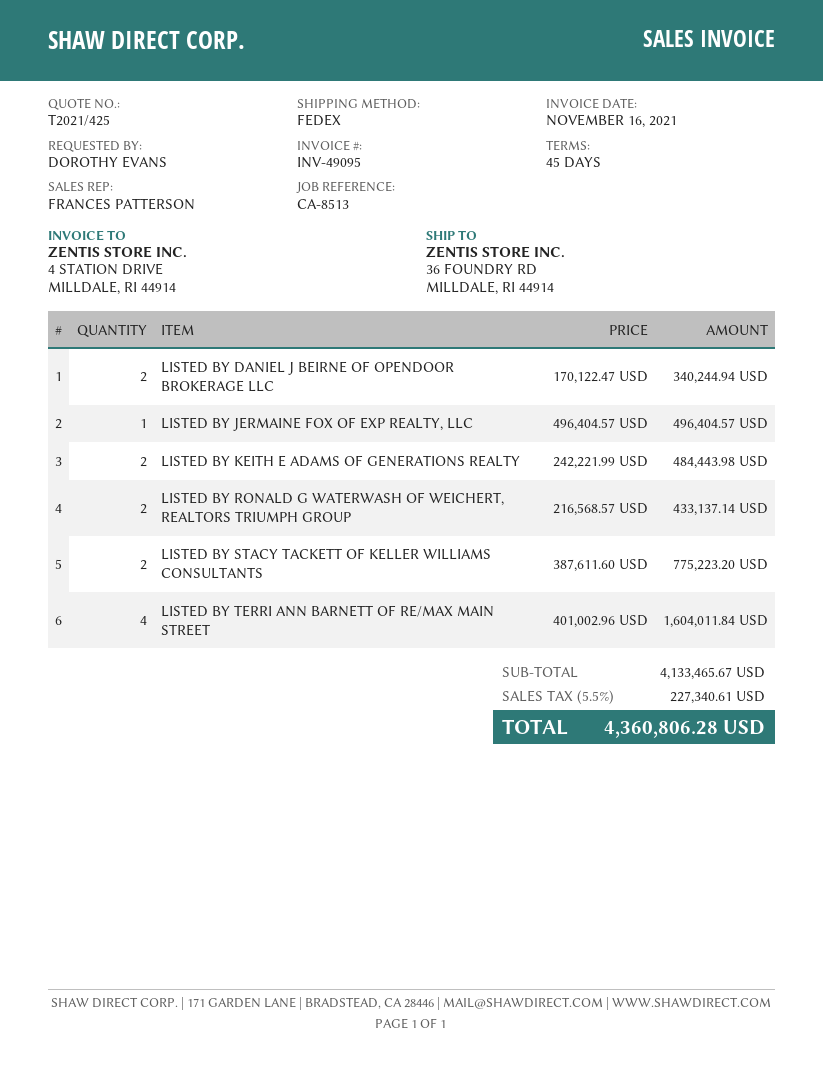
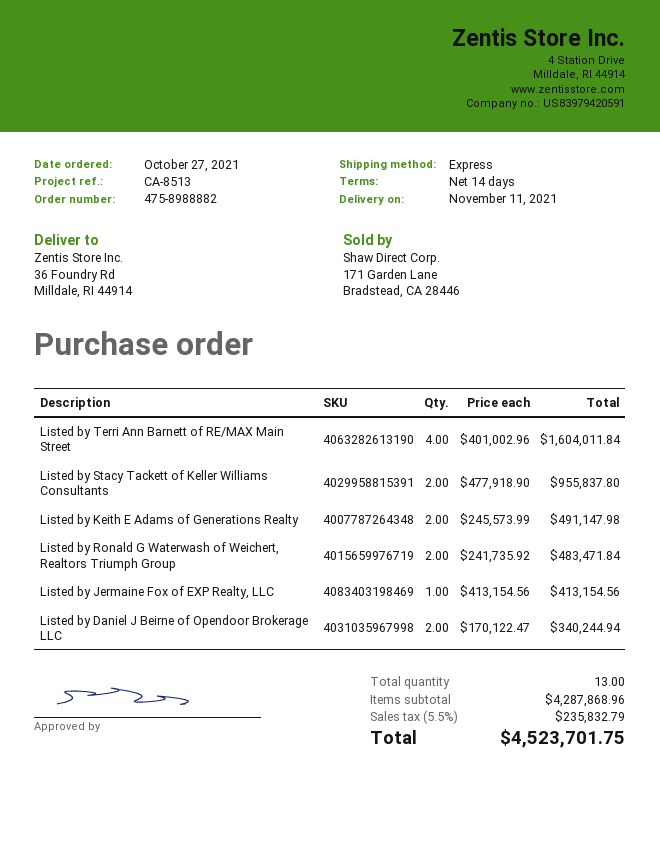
payment terms: 45 days -> 14 days
shipping method: FedEx -> express
LISTED BY JERMAINE FOX OF EXP REALTY, LLC: 1 x 496404.57 = 496404.57 -> 1 x 413154.56 = 413154.56
LISTED BY KEITH E ADAMS OF GENERATIONS REALTY: 2 x 242221.99 = 484443.98 -> 2 x 245573.99 = 491147.98
LISTED BY RONALD G WATERWASH OF WEICHERT, REALTORS TRIUMPH GROUP: 2 x 216568.57 = 433137.14 -> 2 x 241735.92 = 483471.84
LISTED BY STACY TACKETT OF KELLER WILLIAMS CONSULTANTS: 2 x 387611.60 = 775223.20 -> 2 x 477918.90 = 955837.80
subtotal: 4133465.67 -> 4287868.96
tax: 5.5% = 227340.61 -> 5.5% = 235832.79
total: 4360806.28 -> 4523701.75

